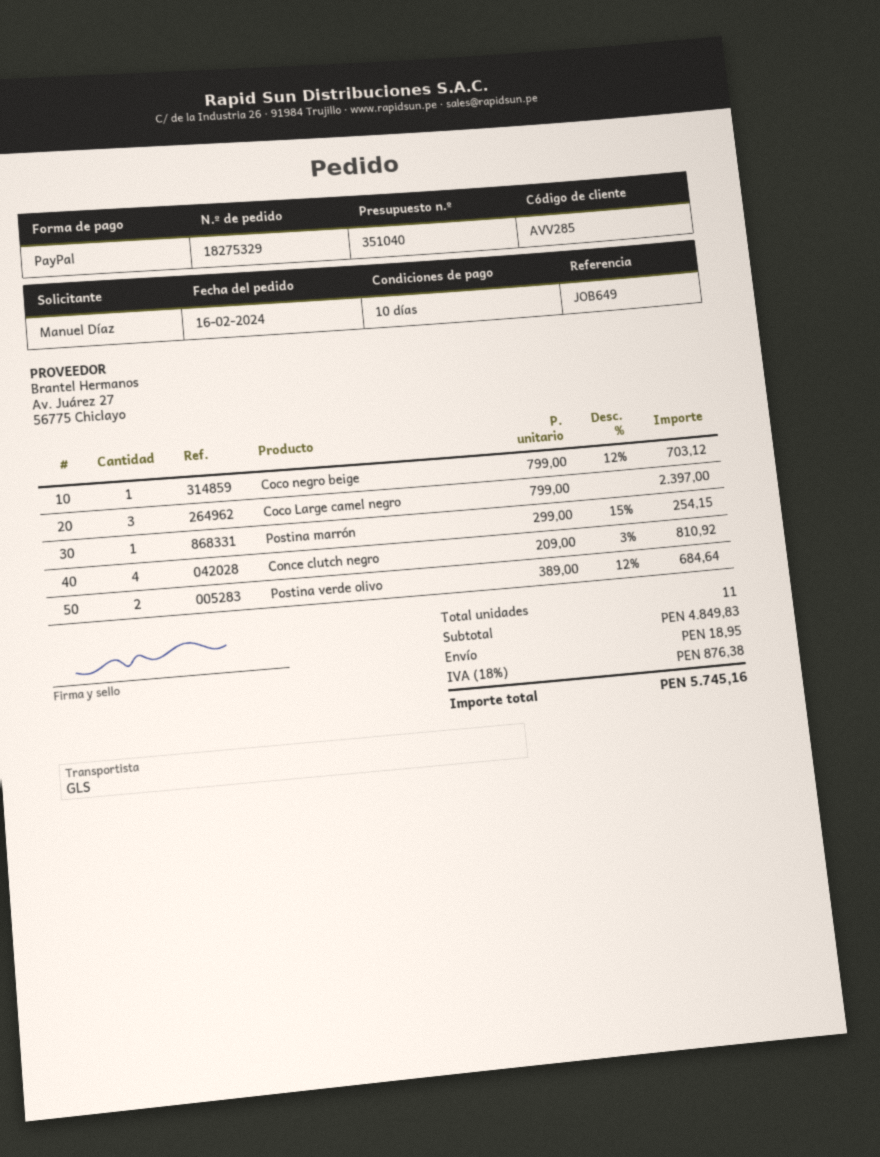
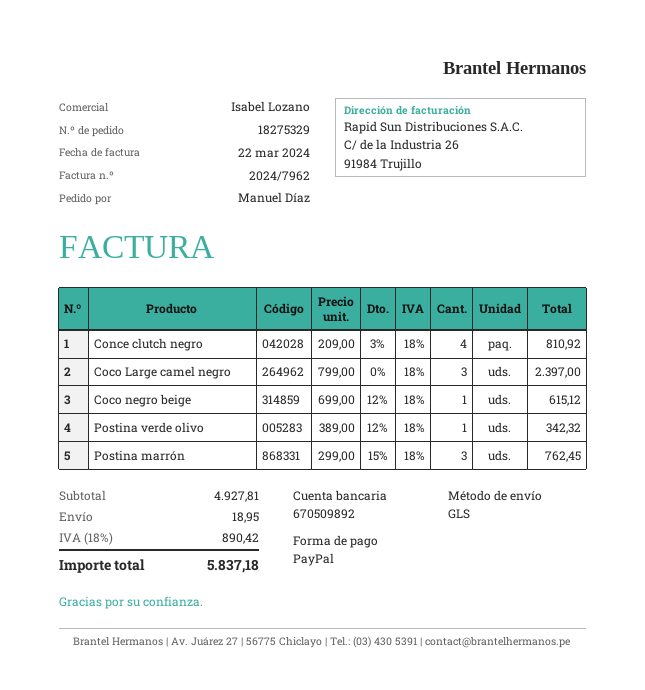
Coco negro beige: 1 x 799.00 - 12% = 703.12 -> 1 x 699.00 - 12% = 615.12
Postina marrón: 1 x 299.00 - 15% = 254.15 -> 3 x 299.00 - 15% = 762.45
Postina verde olivo: 2 x 389.00 - 12% = 684.64 -> 1 x 389.00 - 12% = 342.32
subtotal: 4849.83 -> 4927.81
tax: 18% = 876.38 -> 18% = 890.42
total: 5745.16 -> 5837.18

